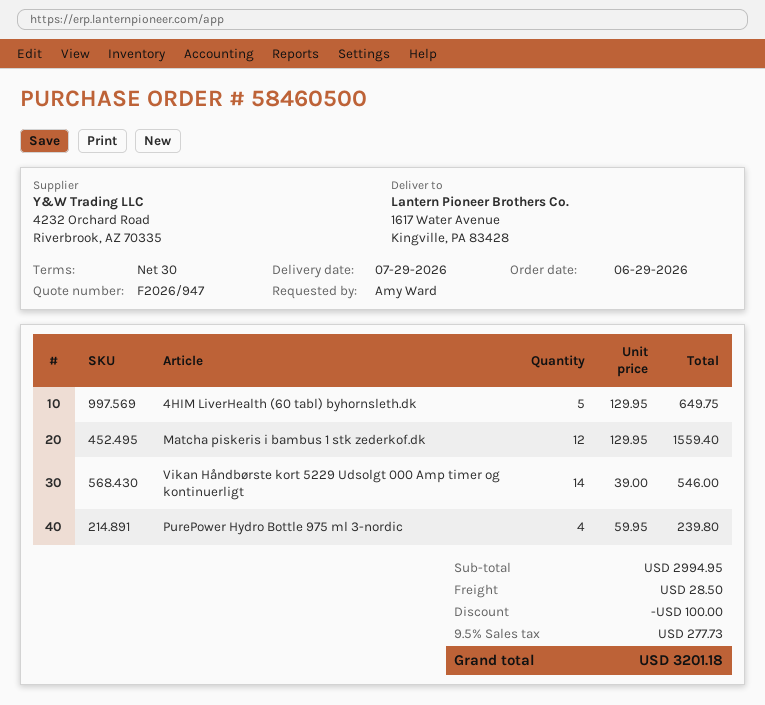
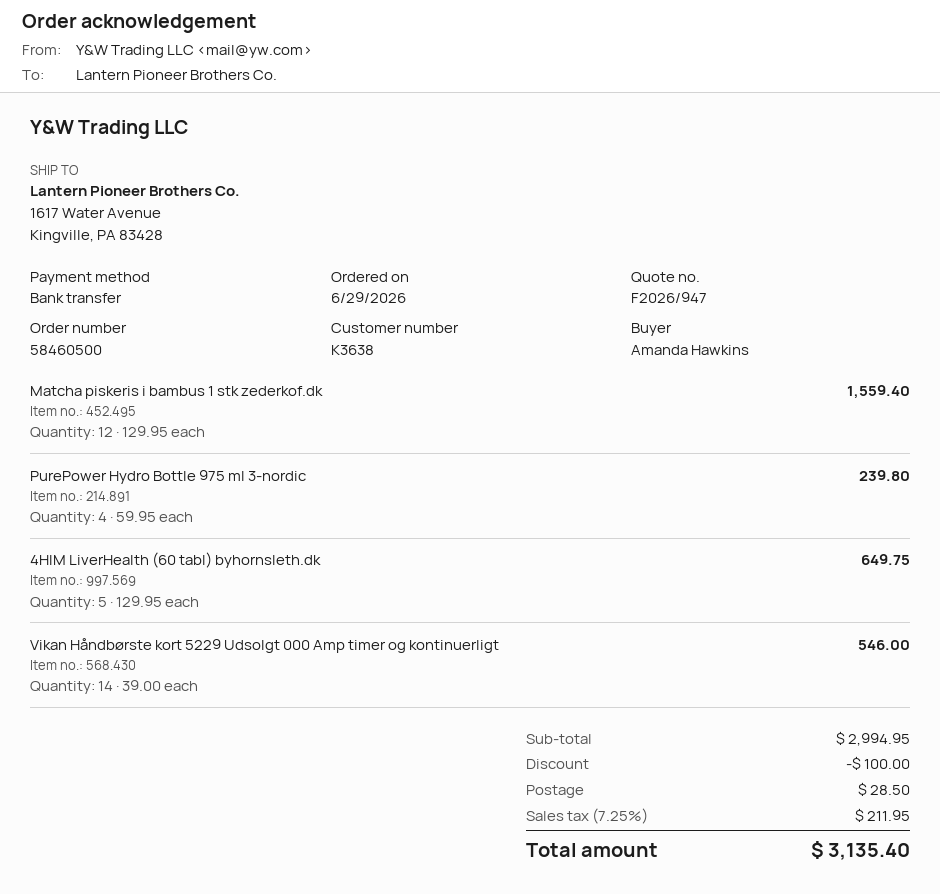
ordered by: Amy Ward -> Amanda Hawkins
tax: 9.5% = 277.73 -> 7.25% = 211.95
total: 3201.18 -> 3135.40

